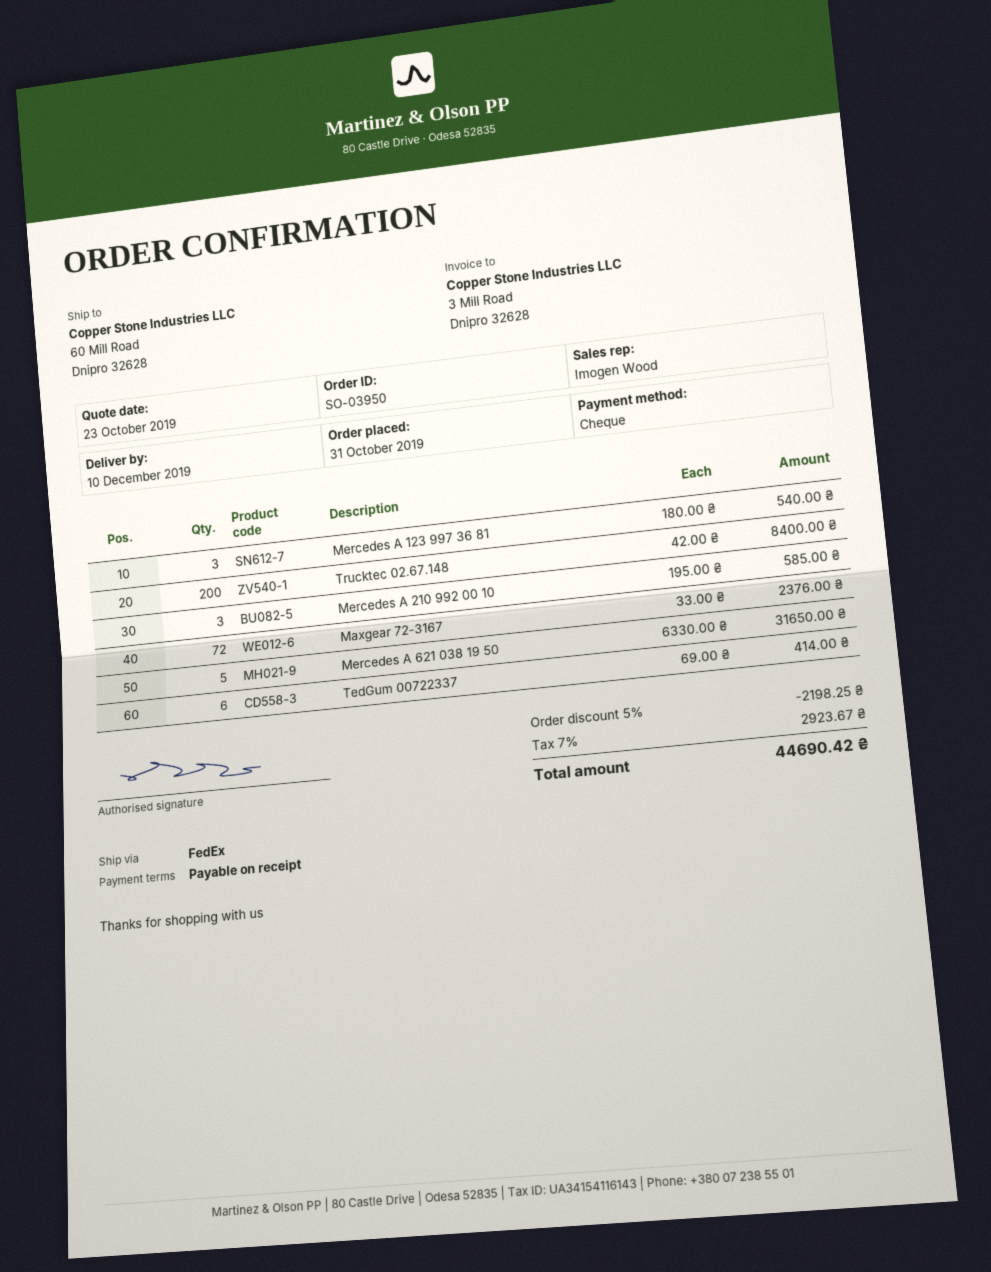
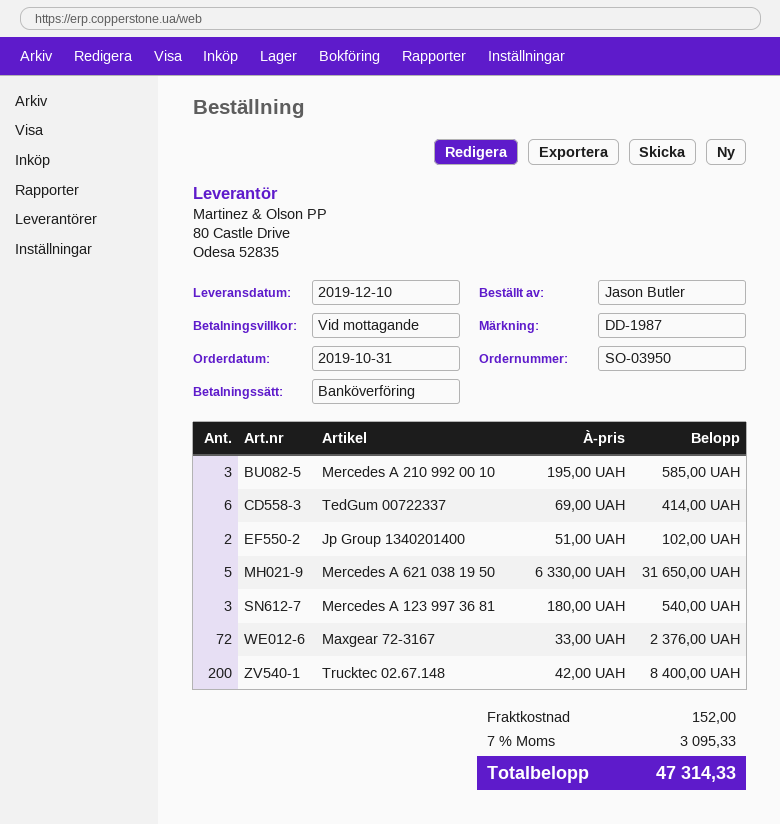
payment method: cheque -> bank transfer
Jp Group 1340201400: none -> 2 x 51.00 = 102.00
discount: 5% = 2198.25 -> none
shipping: none -> 152.00
tax: 7% = 2923.67 -> 7% = 3095.33
total: 44690.42 -> 47314.33

